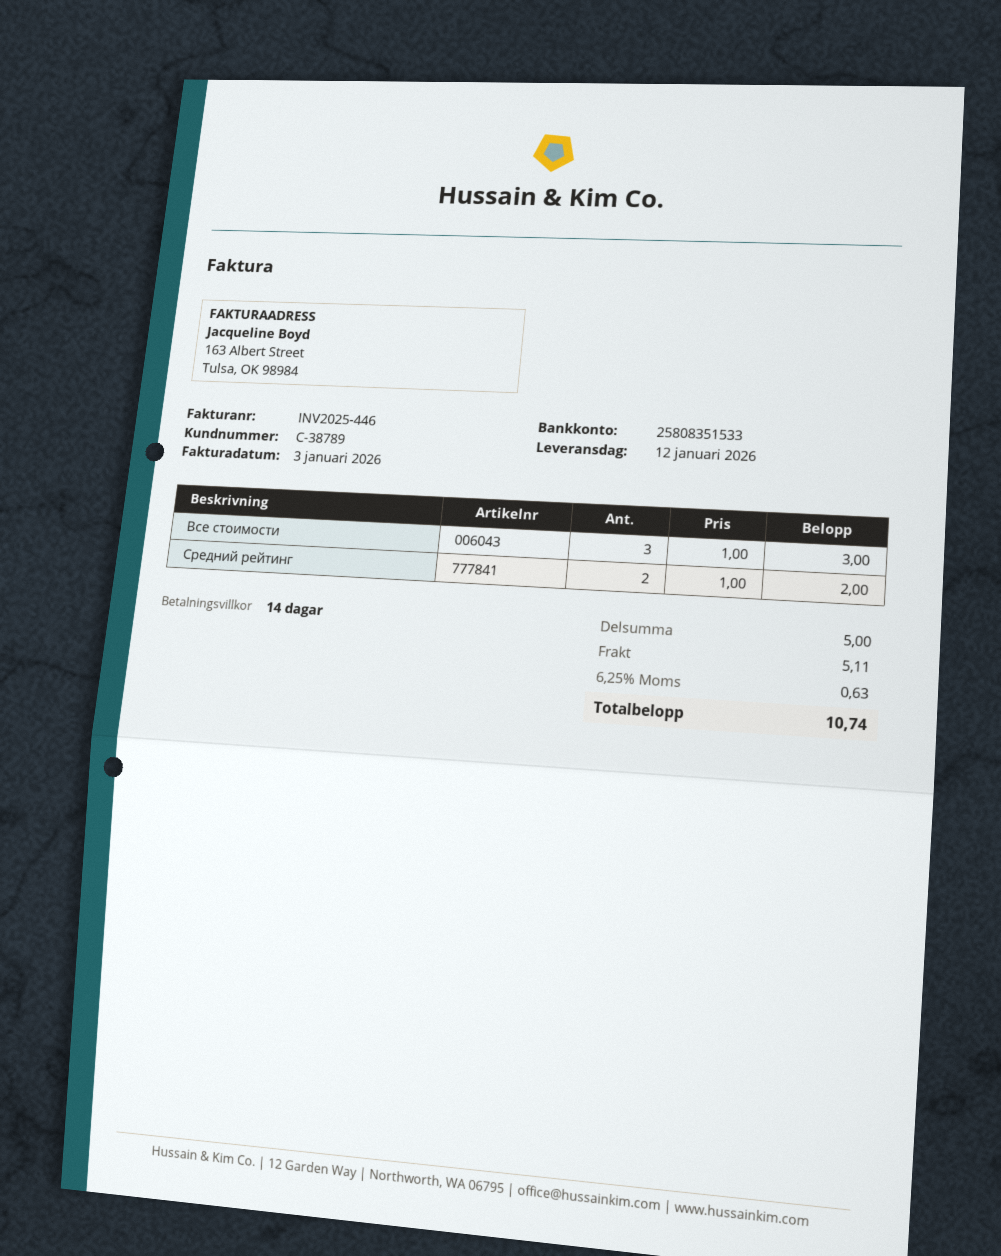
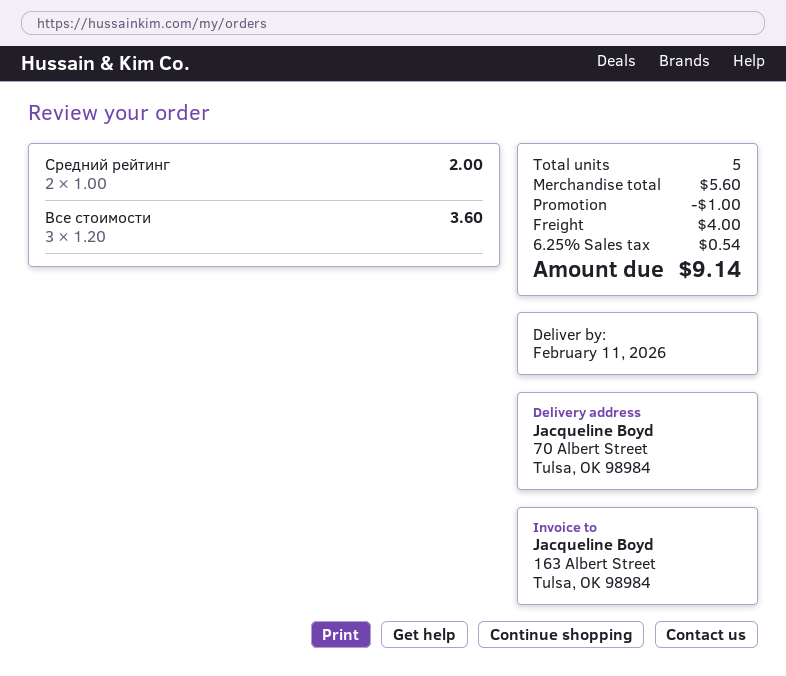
delivery date: 2026-01-12 -> 2026-02-11
Все стоимости: 3 x 1.00 = 3.00 -> 3 x 1.20 = 3.60
subtotal: 5.00 -> 5.60
discount: none -> 1.00
shipping: 5.11 -> 4.00
tax: 6.25% = 0.63 -> 6.25% = 0.54
total: 10.74 -> 9.14

